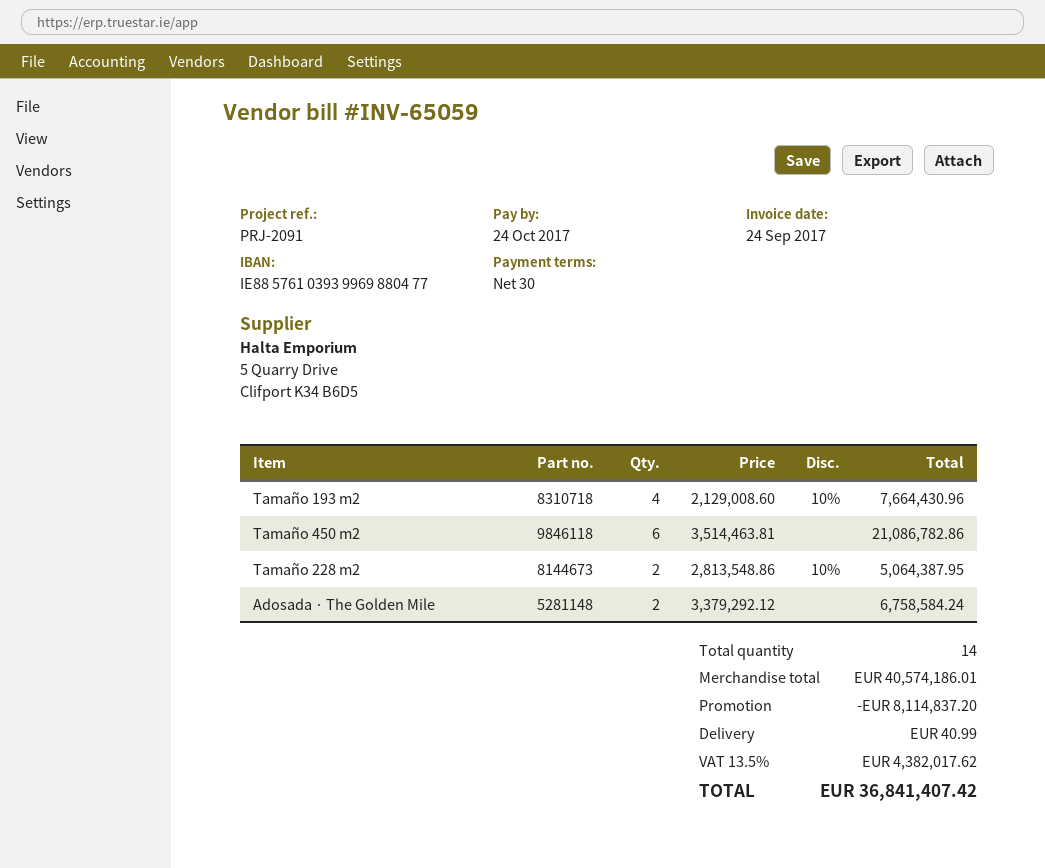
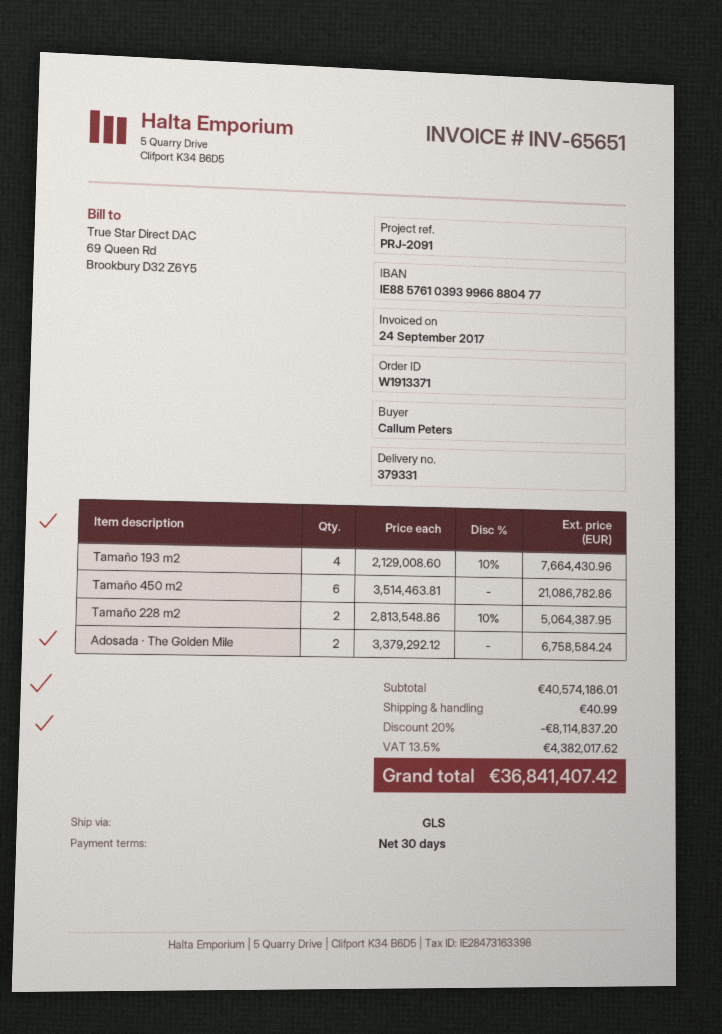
invoice number: INV-65059 -> INV-65651
bank account: IE88576103939969880477 -> IE88576103939966880477

